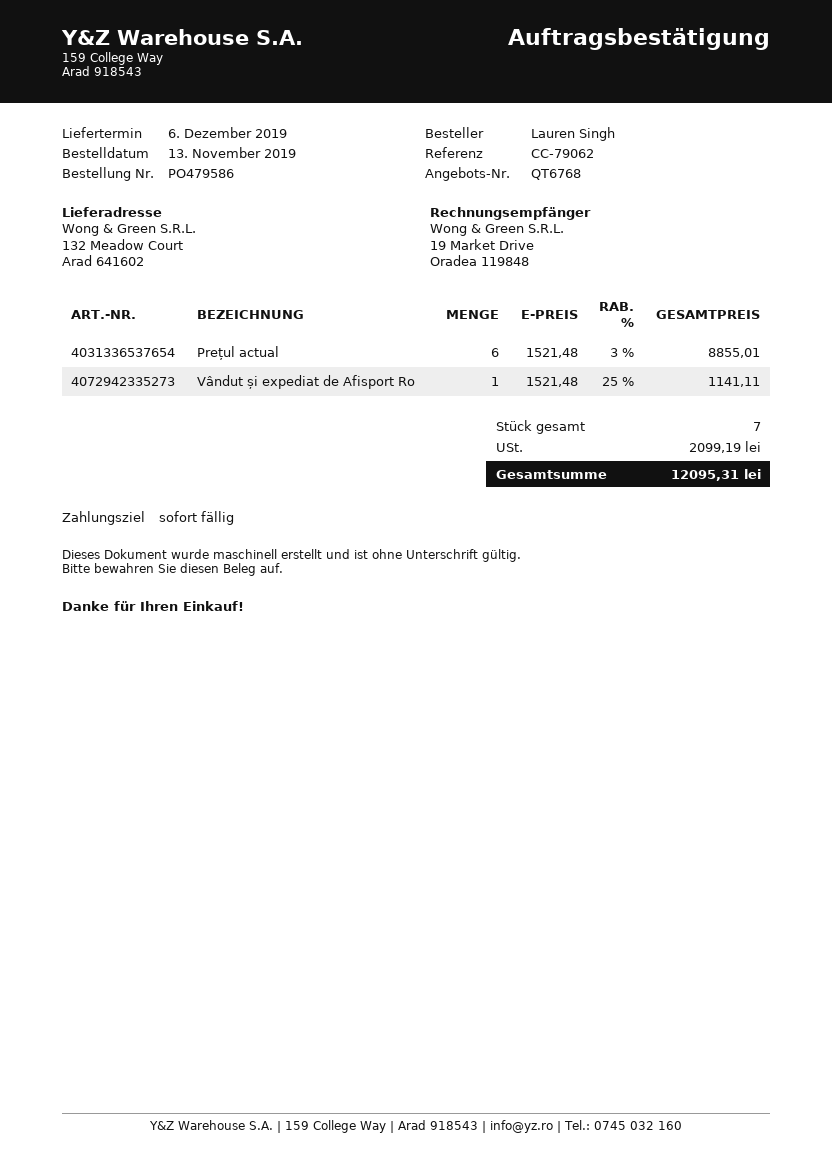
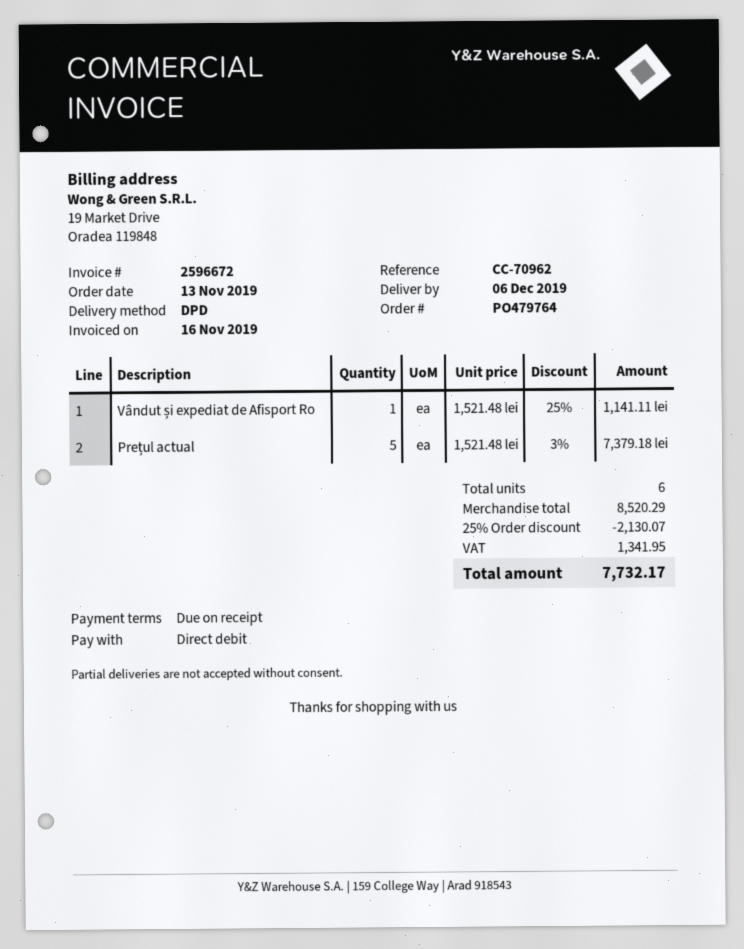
order number: PO479586 -> PO479764
reference: CC-79062 -> CC-70962
Prețul actual: 6 x 1521.48 - 3% = 8855.01 -> 5 x 1521.48 - 3% = 7379.18
total quantity: 7 -> 6
discount: none -> 25% = 2130.07
tax: 2099.19 -> 1341.95
total: 12095.31 -> 7732.17

